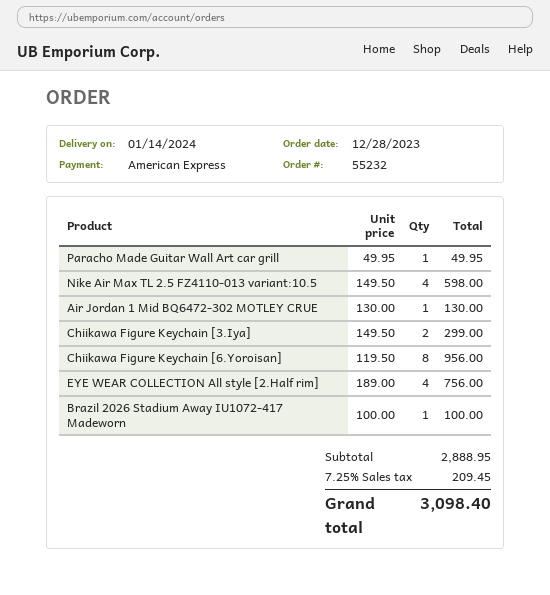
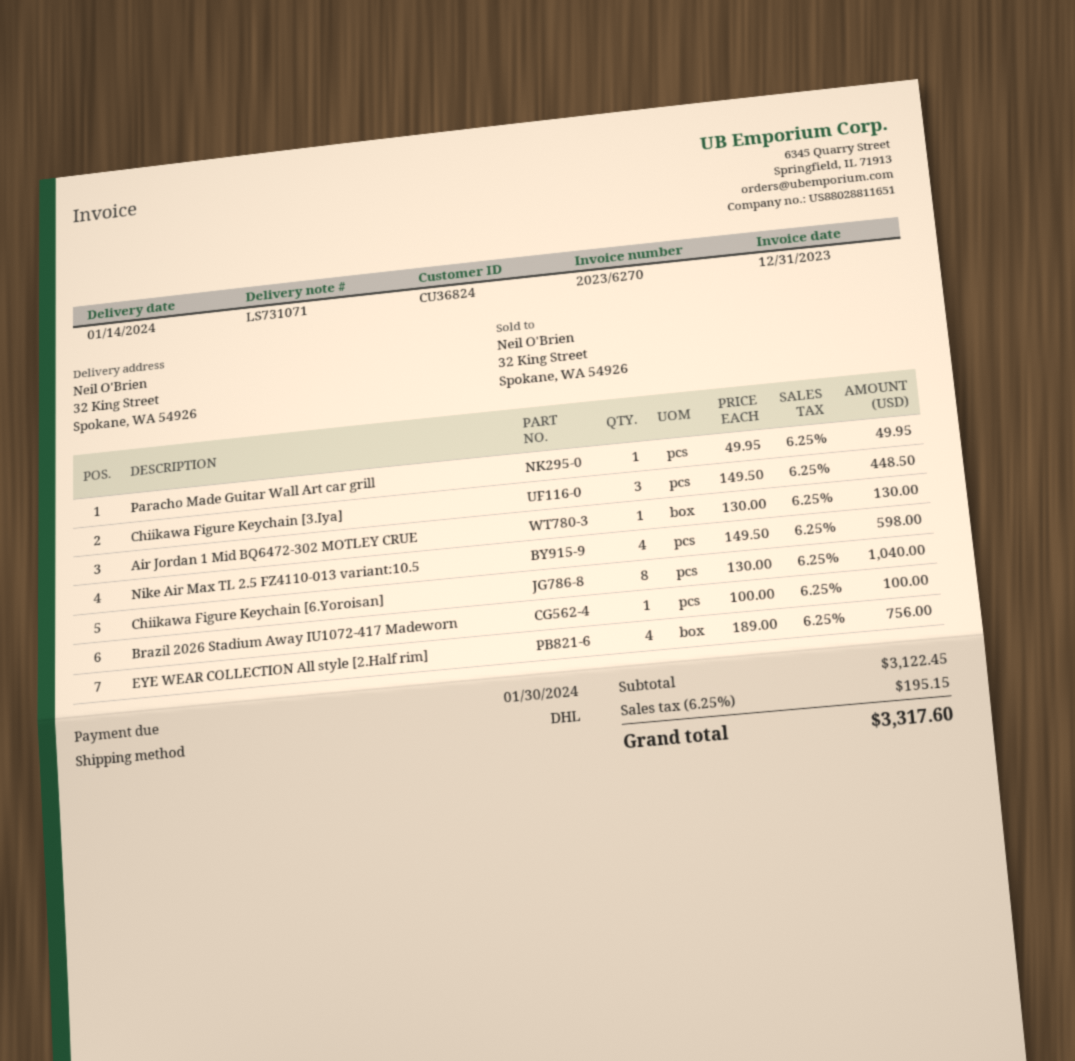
Chiikawa Figure Keychain [3.Iya]: 2 x 149.50 = 299.00 -> 3 x 149.50 = 448.50
Chiikawa Figure Keychain [6.Yoroisan]: 8 x 119.50 = 956.00 -> 8 x 130.00 = 1040.00
subtotal: 2888.95 -> 3122.45
tax: 7.25% = 209.45 -> 6.25% = 195.15
total: 3098.40 -> 3317.60

